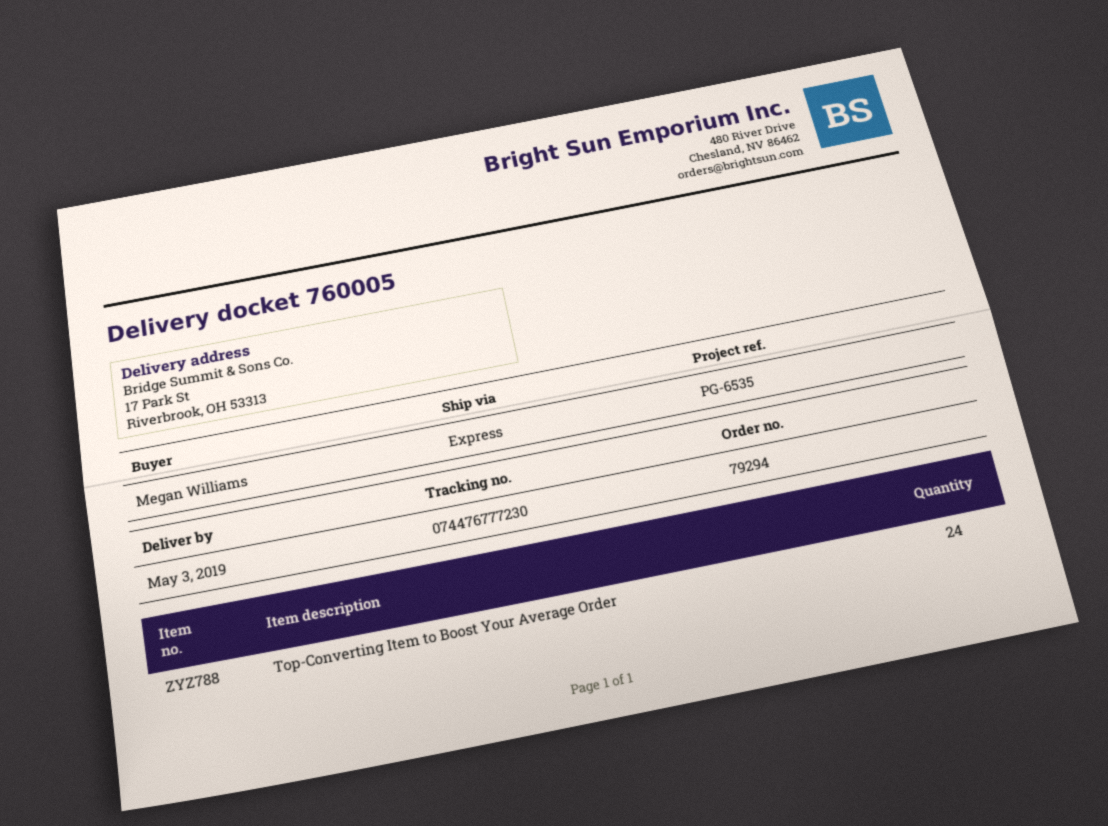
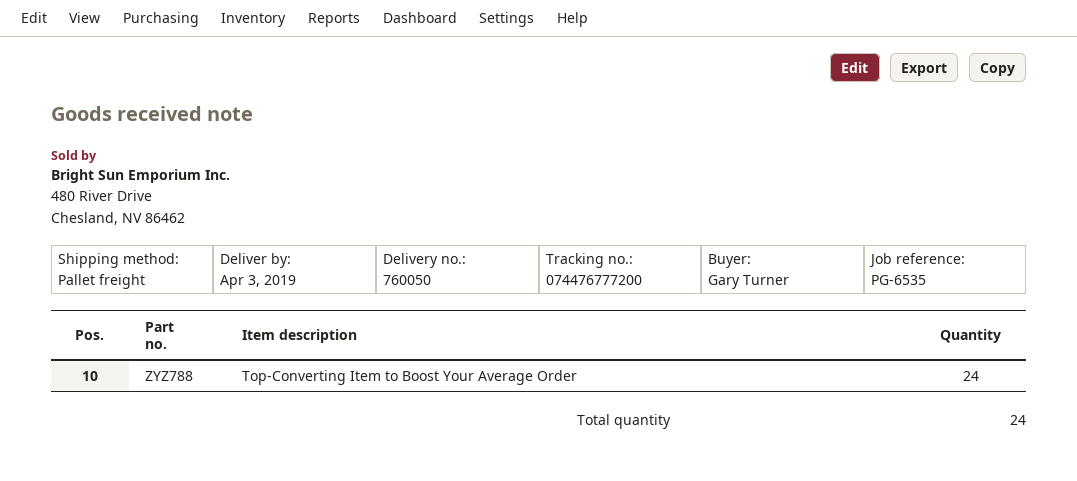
delivery note number: 760005 -> 760050
delivery date: 2019-05-03 -> 2019-04-03
ordered by: Megan Williams -> Gary Turner
shipping method: express -> pallet freight
tracking number: 074476777230 -> 074476777200

